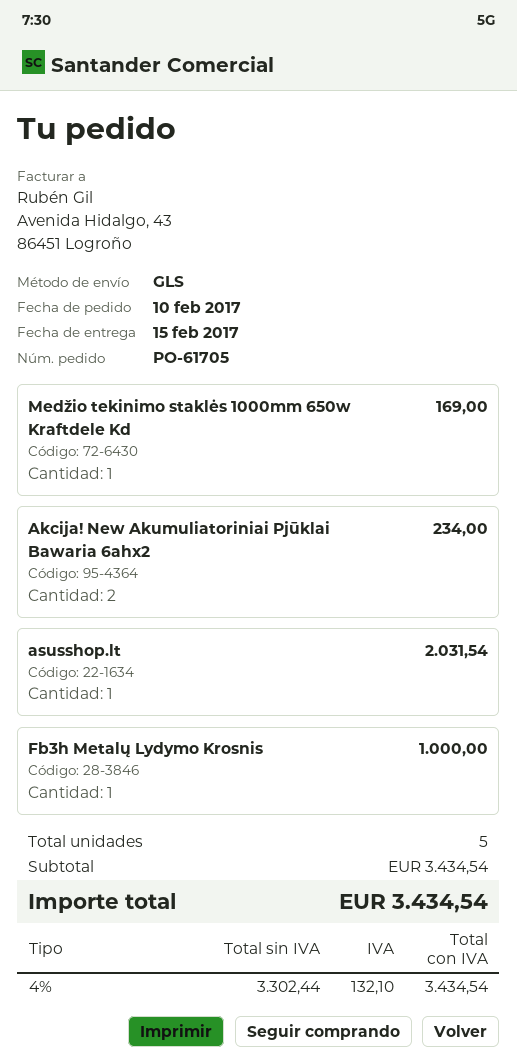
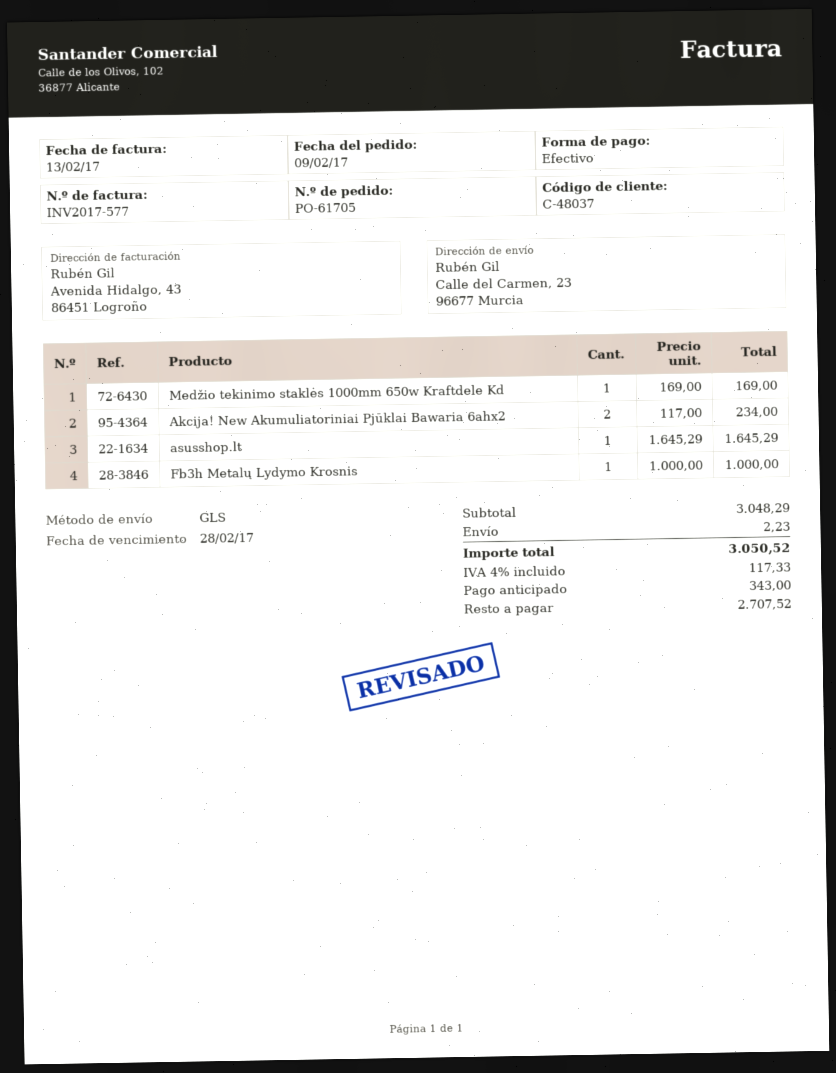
order date: 2017-02-10 -> 2017-02-09
asusshop.lt: 1 for 2031.54 -> 1 for 1645.29
subtotal: 3434.54 -> 3048.29
shipping: none -> 2.23
tax: 4% = 132.10 -> 4% = 117.33
total: 3434.54 -> 3050.52

